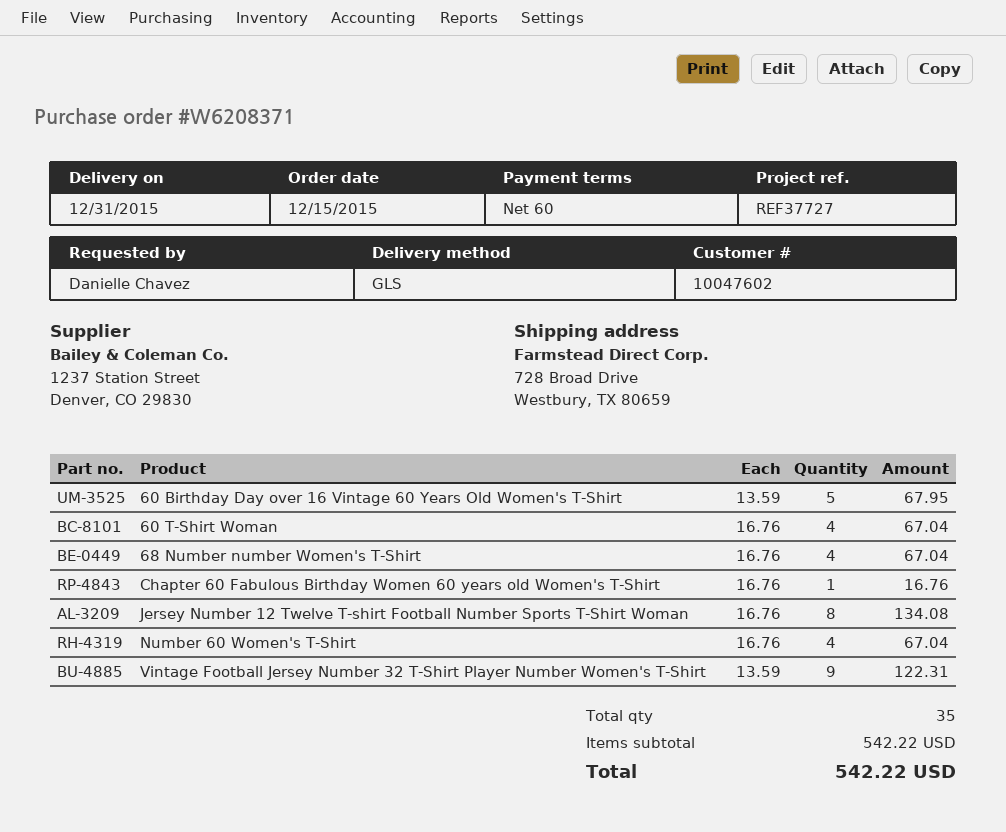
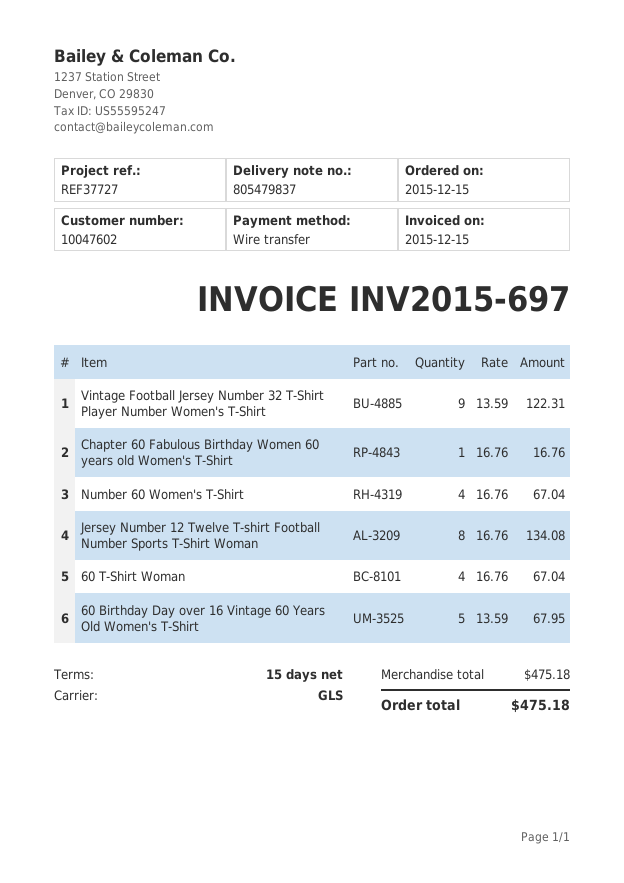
payment terms: 60 days -> 15 days
68 Number number Women's T-Shirt: 4 x 16.76 = 67.04 -> none
subtotal: 542.22 -> 475.18
total: 542.22 -> 475.18

